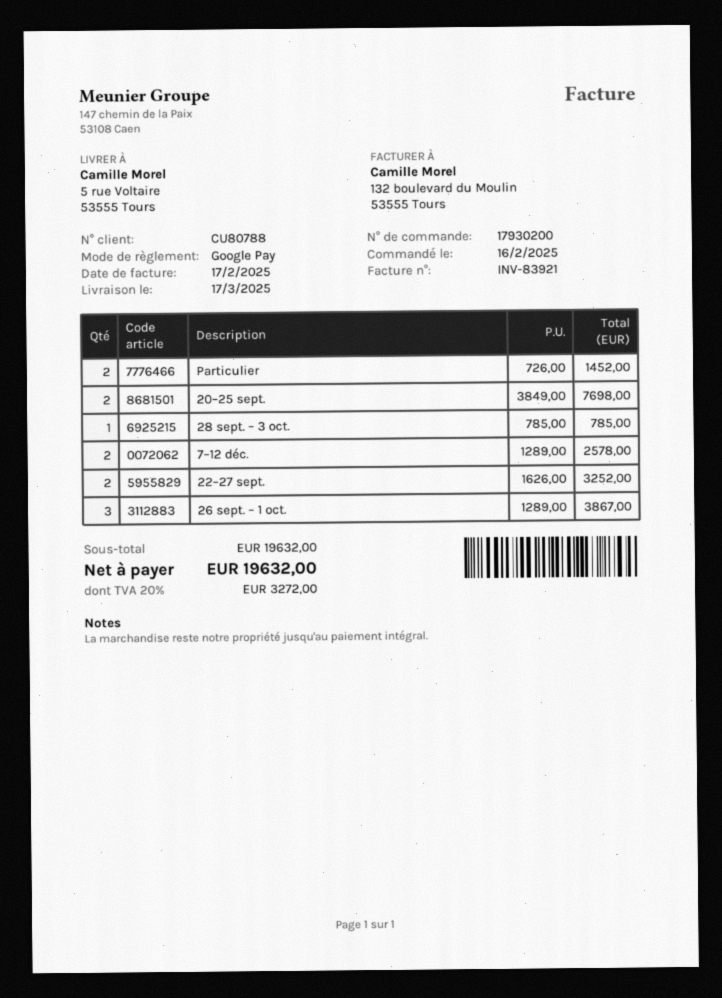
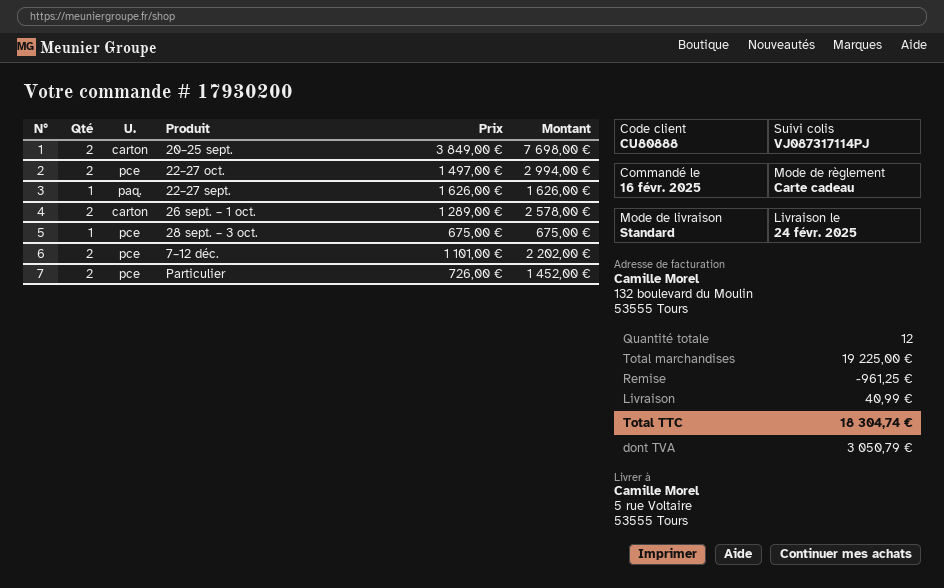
delivery date: 2025-03-17 -> 2025-02-24
customer number: CU80788 -> CU80888
payment method: Google Pay -> gift card
28 sept. – 3 oct.: 1 x 785.00 = 785.00 -> 1 x 675.00 = 675.00
7–12 déc.: 2 x 1289.00 = 2578.00 -> 2 x 1101.00 = 2202.00
22–27 sept.: 2 x 1626.00 = 3252.00 -> 1 x 1626.00 = 1626.00
26 sept. – 1 oct.: 3 x 1289.00 = 3867.00 -> 2 x 1289.00 = 2578.00
22–27 oct.: none -> 2 x 1497.00 = 2994.00
subtotal: 19632.00 -> 19225.00
discount: none -> 961.25
shipping: none -> 40.99
tax: 3272.00 -> 3050.79
total: 19632.00 -> 18304.74

